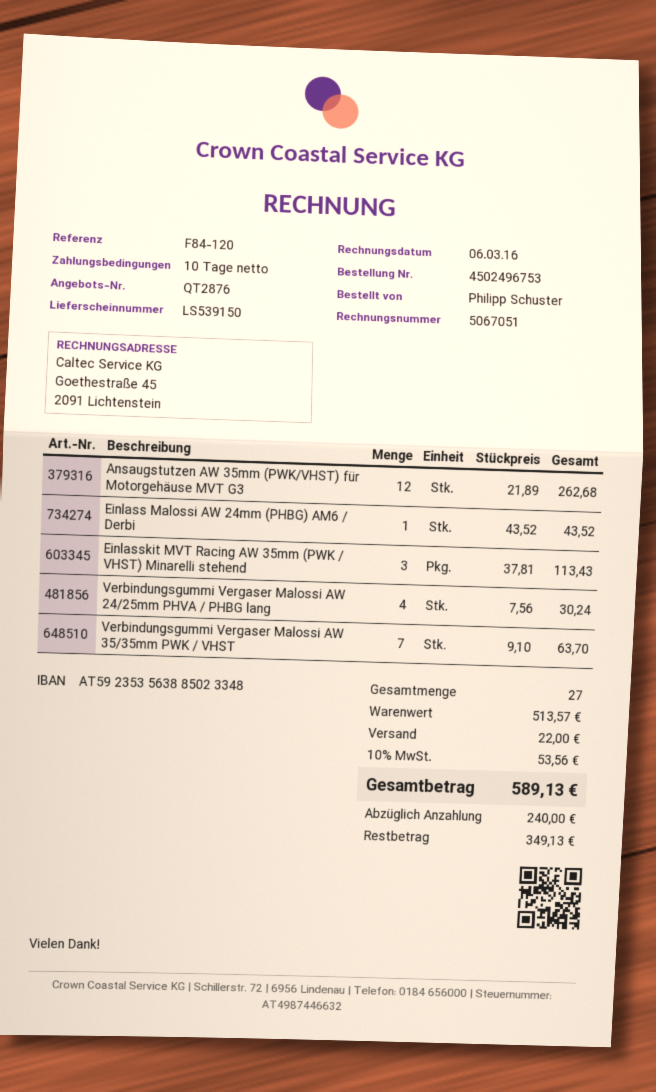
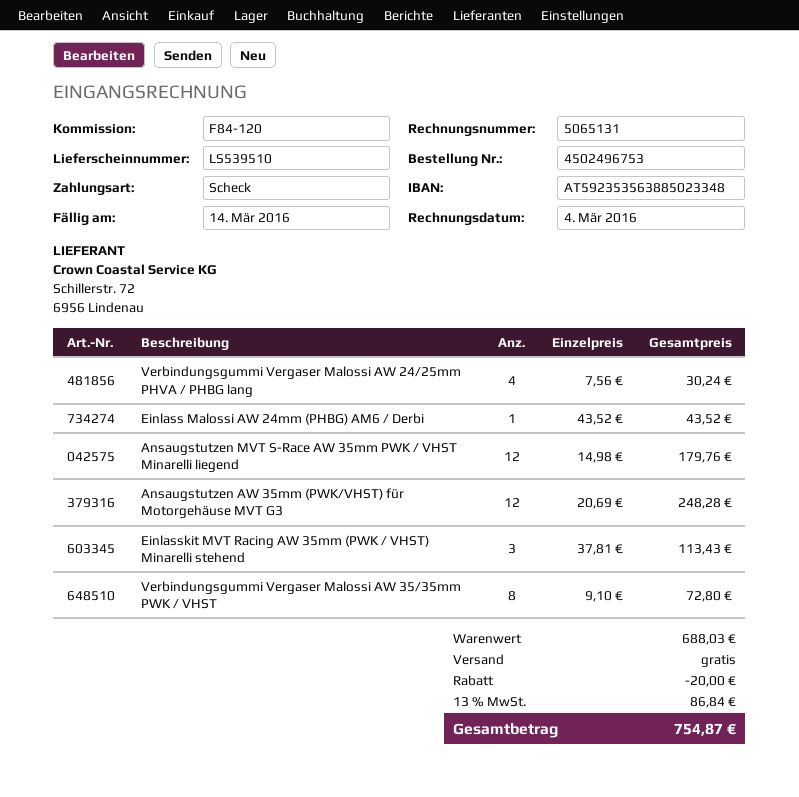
delivery note number: LS539150 -> LS539510
invoice number: 5067051 -> 5065131
invoice date: 2016-03-06 -> 2016-03-04
Ansaugstutzen AW 35mm (PWK/VHST) für Motorgehäuse MVT G3: 12 x 21.89 = 262.68 -> 12 x 20.69 = 248.28
Verbindungsgummi Vergaser Malossi AW 35/35mm PWK / VHST: 7 x 9.10 = 63.70 -> 8 x 9.10 = 72.80
Ansaugstutzen MVT S-Race AW 35mm PWK / VHST Minarelli liegend: none -> 12 x 14.98 = 179.76
subtotal: 513.57 -> 688.03
discount: none -> 20.00
shipping: 22.00 -> 0.00
tax: 10% = 53.56 -> 13% = 86.84
total: 589.13 -> 754.87

